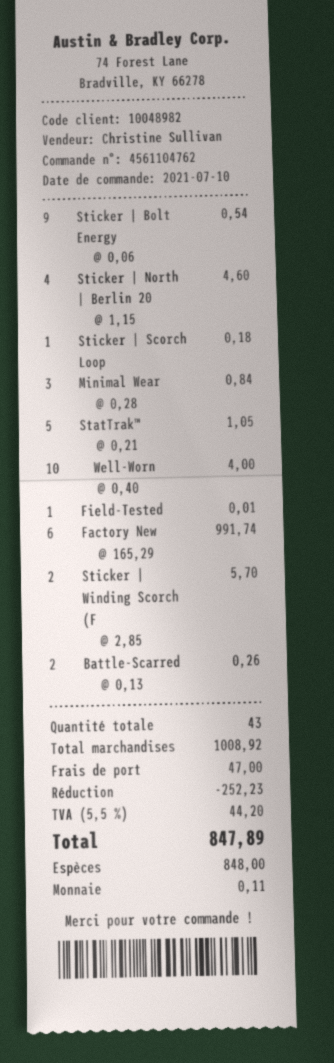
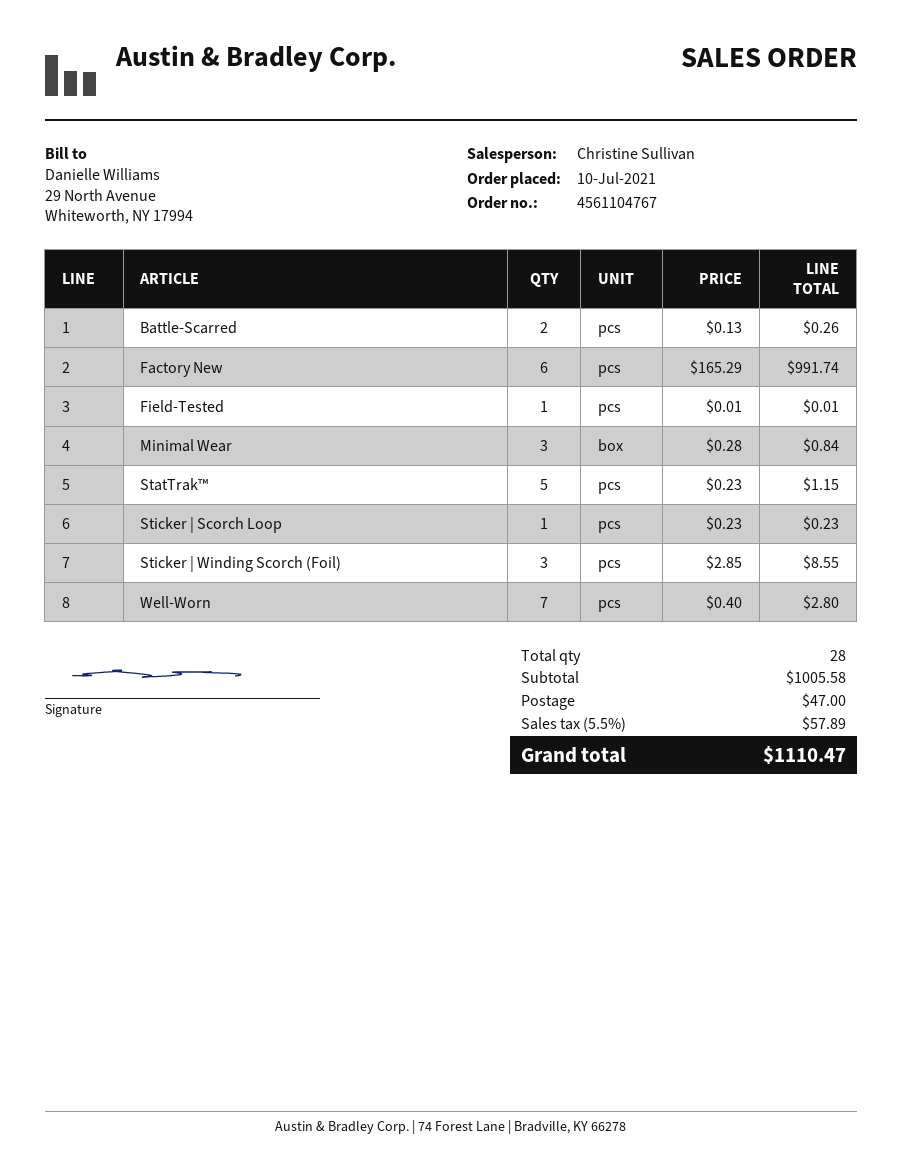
order number: 4561104762 -> 4561104767
Sticker | Bolt Energy: 9 x 0.06 = 0.54 -> none
Sticker | North | Berlin 20: 4 x 1.15 = 4.60 -> none
Sticker | Scorch Loop: 1 x 0.18 = 0.18 -> 1 x 0.23 = 0.23
StatTrak™: 5 x 0.21 = 1.05 -> 5 x 0.23 = 1.15
Well-Worn: 10 x 0.40 = 4.00 -> 7 x 0.40 = 2.80
Sticker | Winding Scorch (F: 2 x 2.85 = 5.70 -> 3 x 2.85 = 8.55
total quantity: 43 -> 28
subtotal: 1008.92 -> 1005.58
discount: 252.23 -> none
tax: 5.5% = 44.20 -> 5.5% = 57.89
total: 847.89 -> 1110.47

